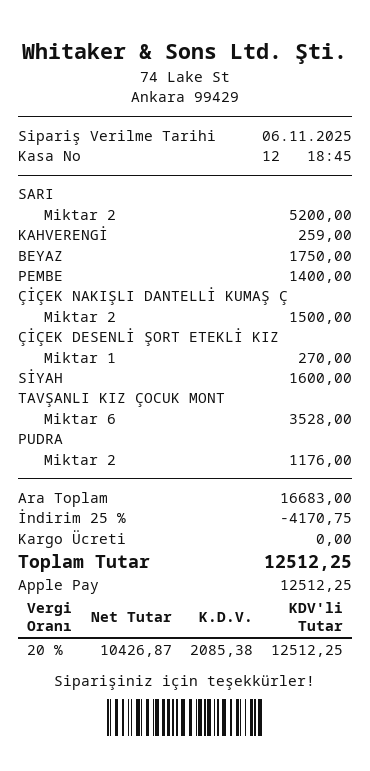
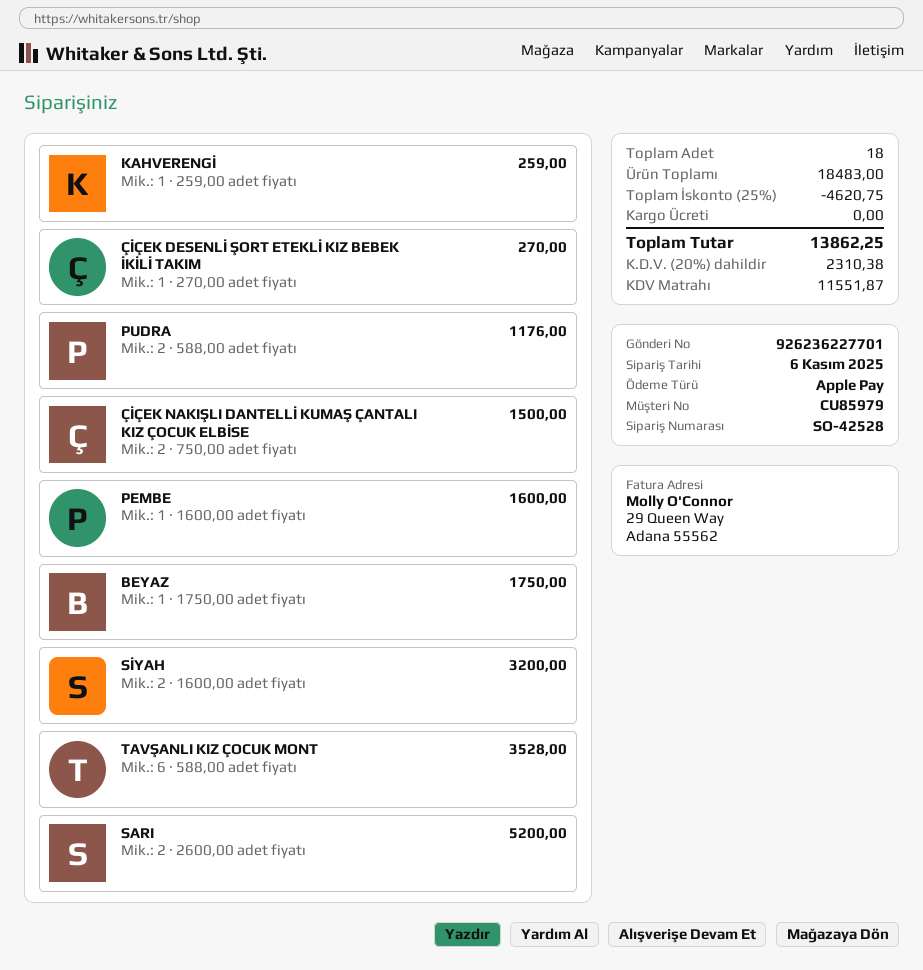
PEMBE: 1 for 1400.00 -> 1 for 1600.00
SİYAH: 1 for 1600.00 -> 2 for 3200.00
subtotal: 16683.00 -> 18483.00
discount: 25% = 4170.75 -> 25% = 4620.75
net: 10426.87 -> 11551.87
tax: 20% = 2085.38 -> 20% = 2310.38
total: 12512.25 -> 13862.25

